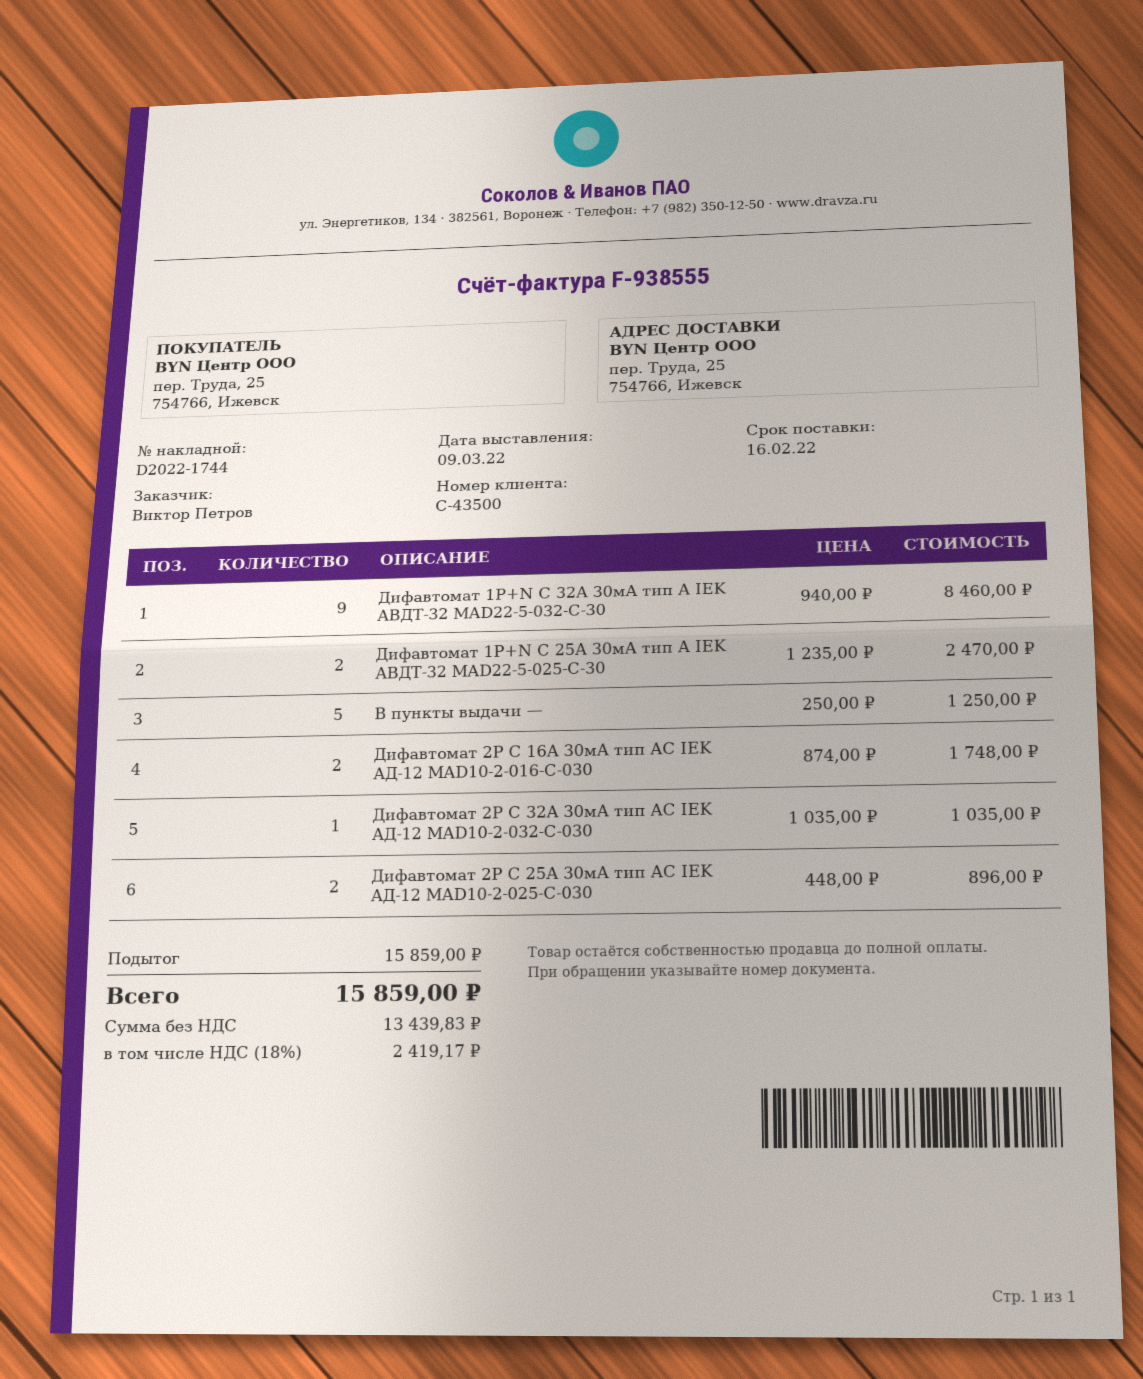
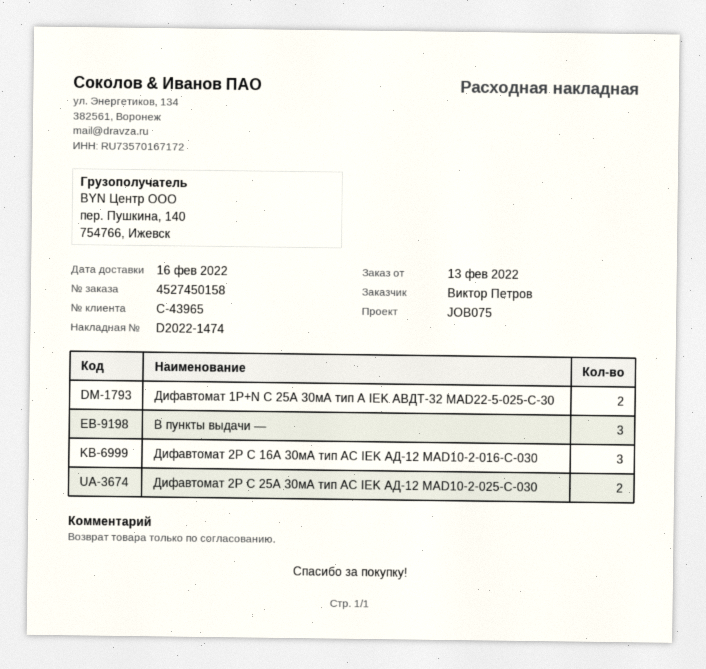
delivery note number: D2022-1744 -> D2022-1474
customer number: C-43500 -> C-43965
ship to: пер. Труда, 25, 754766, Ижевск -> пер. Пушкина, 140, 754766, Ижевск
Дифавтомат 1P+N C 32А 30мА тип A IEK АВДТ-32 MAD22-5-032-C-30: 9 -> none
В пункты выдачи —: 5 -> 3
Дифавтомат 2P C 16А 30мА тип AC IEK АД-12 MAD10-2-016-C-030: 2 -> 3
Дифавтомат 2P C 32А 30мА тип AC IEK АД-12 MAD10-2-032-C-030: 1 -> none

